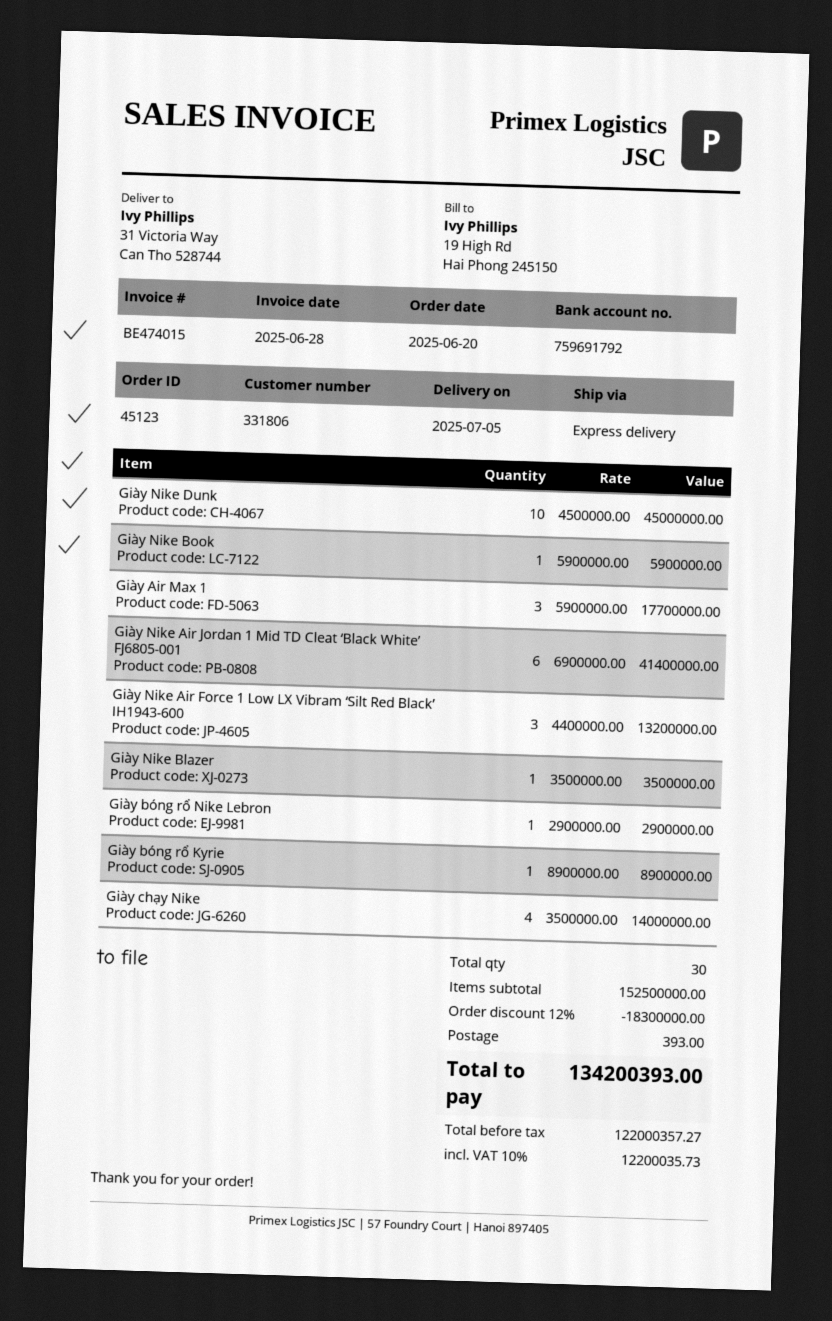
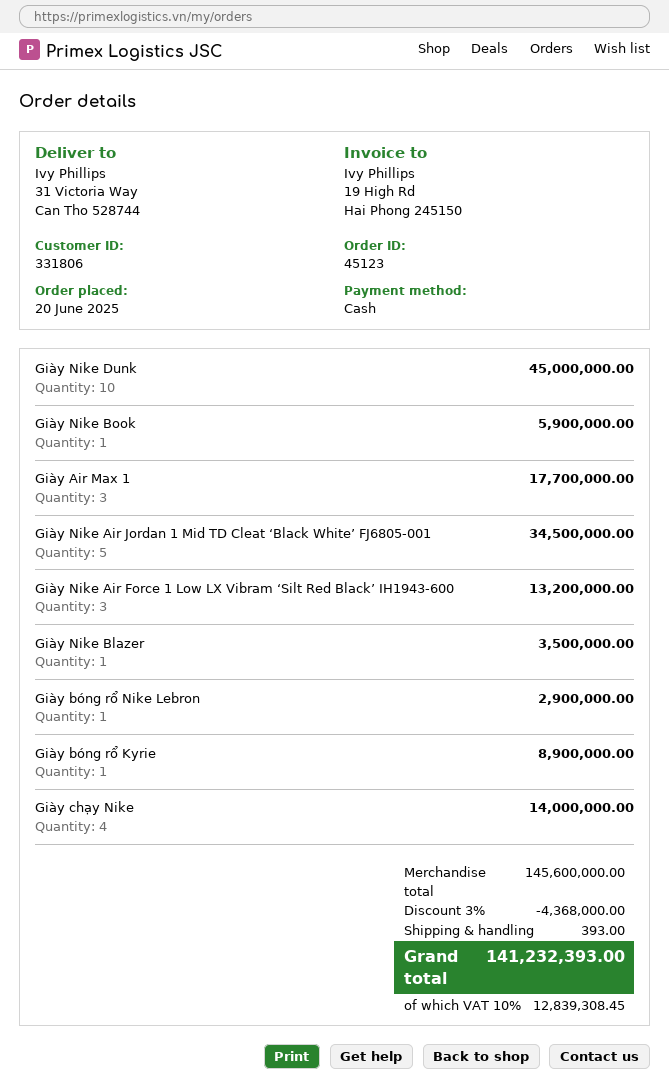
Giày Nike Air Jordan 1 Mid TD Cleat ‘Black White’ FJ6805-001: 6 for 41400000.00 -> 5 for 34500000.00
subtotal: 152500000.00 -> 145600000.00
discount: 12% = 18300000.00 -> 3% = 4368000.00
tax: 10% = 12200035.73 -> 10% = 12839308.45
total: 134200393.00 -> 141232393.00

